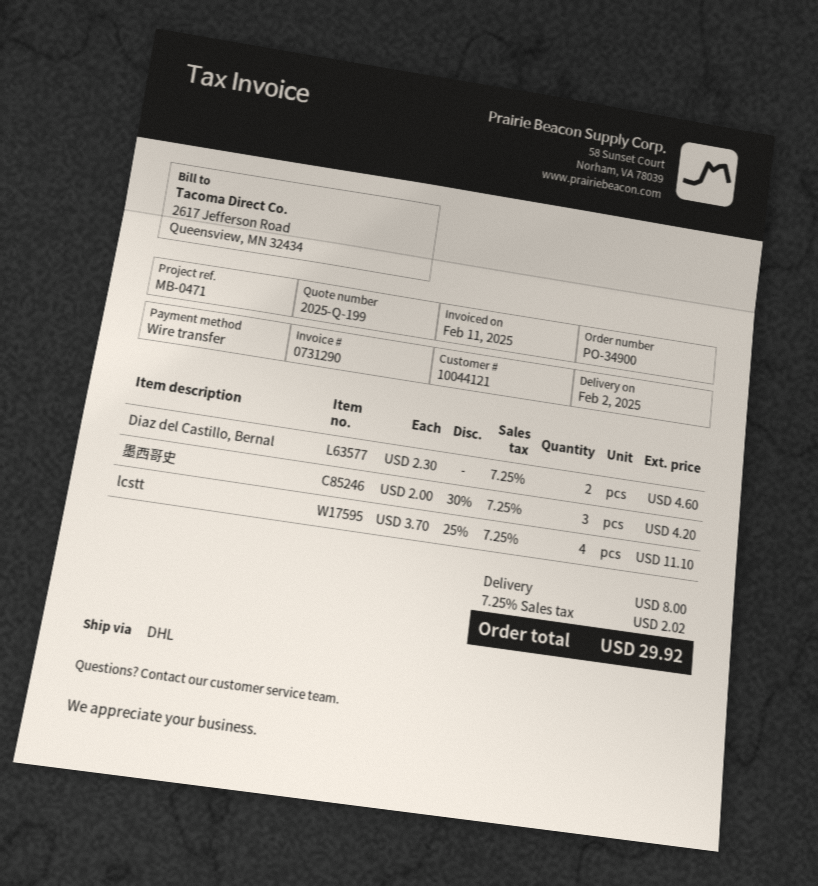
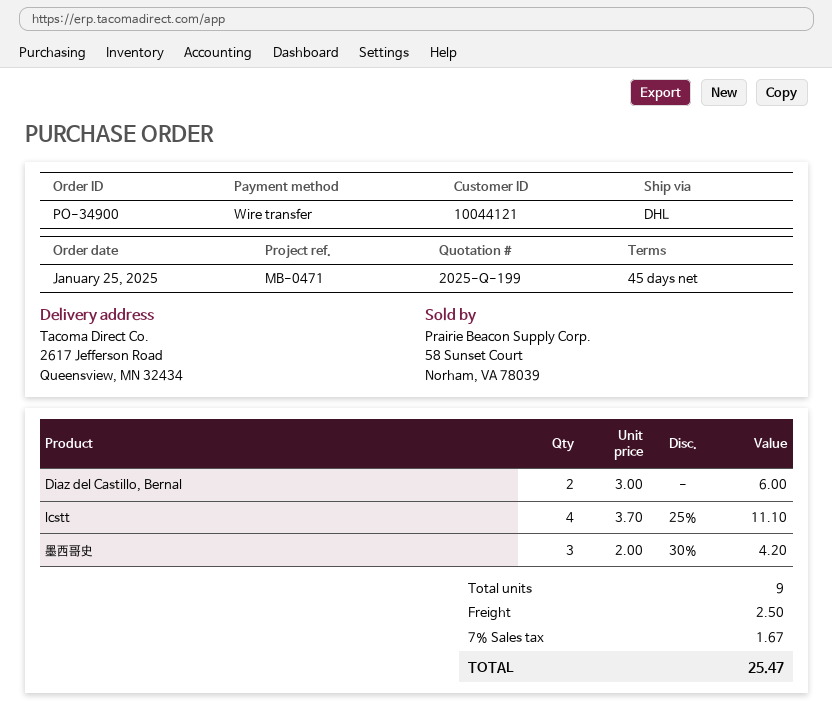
Diaz del Castillo, Bernal: 2 x 2.30 = 4.60 -> 2 x 3.00 = 6.00
shipping: 8.00 -> 2.50
tax: 7.25% = 2.02 -> 7% = 1.67
total: 29.92 -> 25.47

